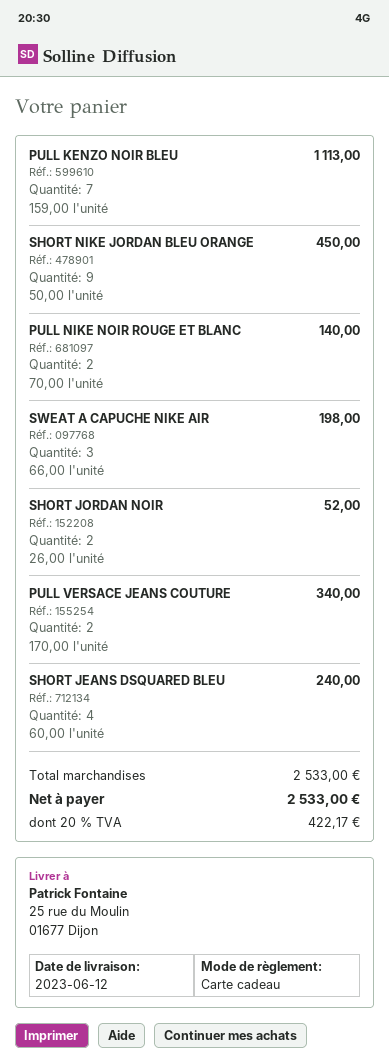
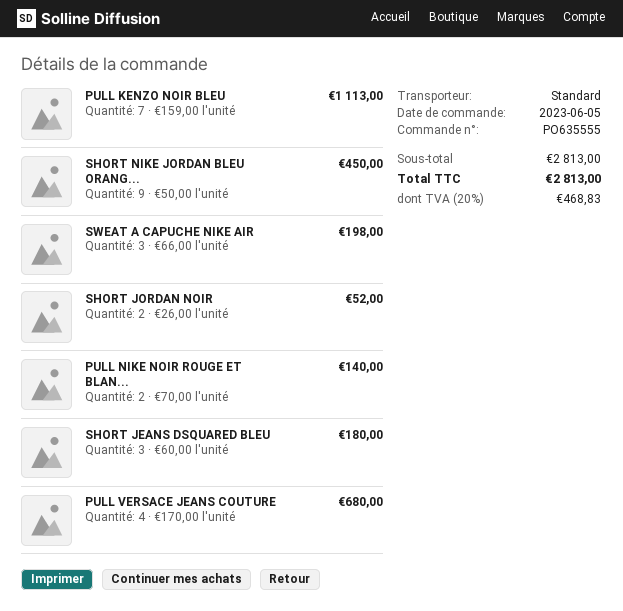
PULL VERSACE JEANS COUTURE: 2 x 170.00 = 340.00 -> 4 x 170.00 = 680.00
SHORT JEANS DSQUARED BLEU: 4 x 60.00 = 240.00 -> 3 x 60.00 = 180.00
subtotal: 2533.00 -> 2813.00
tax: 20% = 422.17 -> 20% = 468.83
total: 2533.00 -> 2813.00

